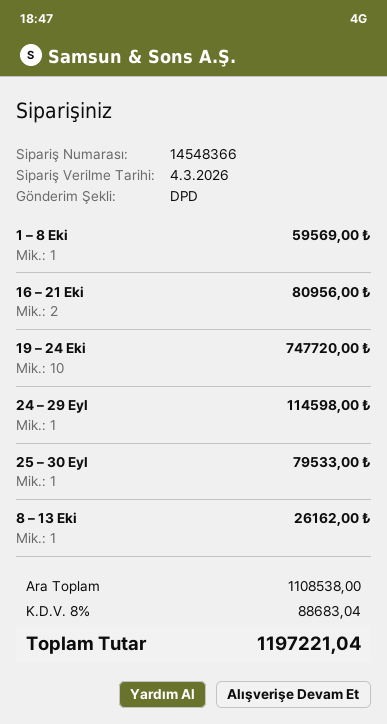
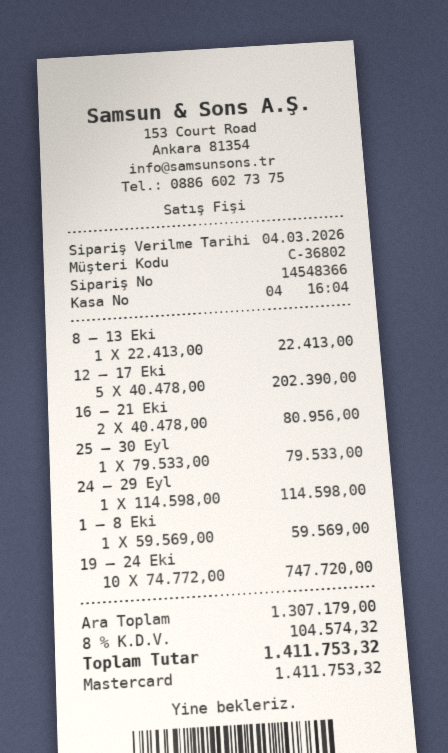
8 – 13 Eki: 1 for 26162.00 -> 1 for 22413.00
12 – 17 Eki: none -> 5 for 202390.00
subtotal: 1108538.00 -> 1307179.00
tax: 8% = 88683.04 -> 8% = 104574.32
total: 1197221.04 -> 1411753.32

